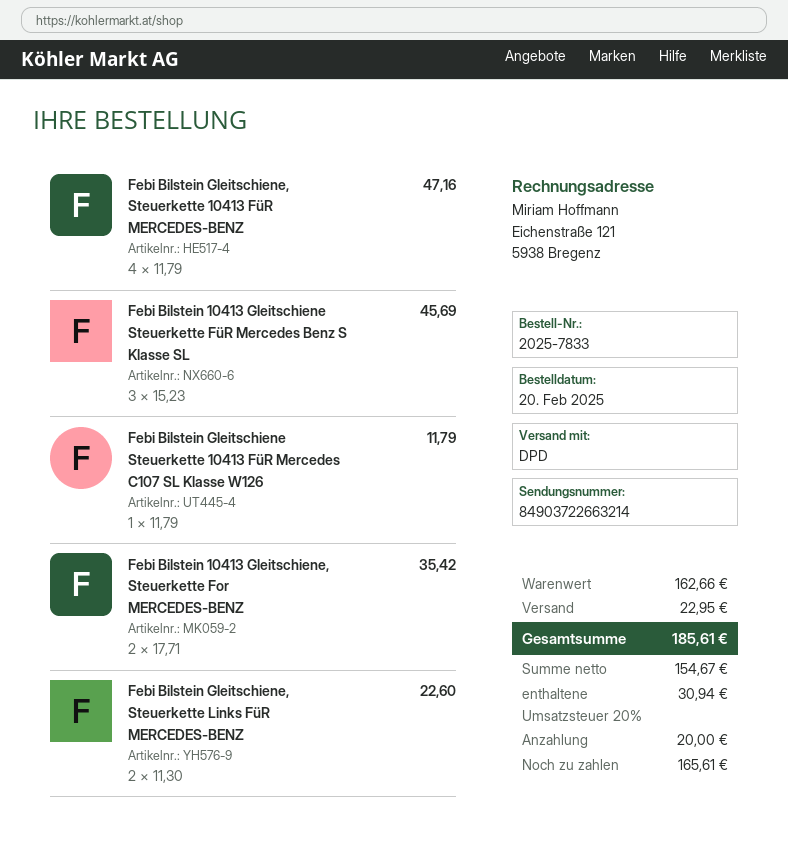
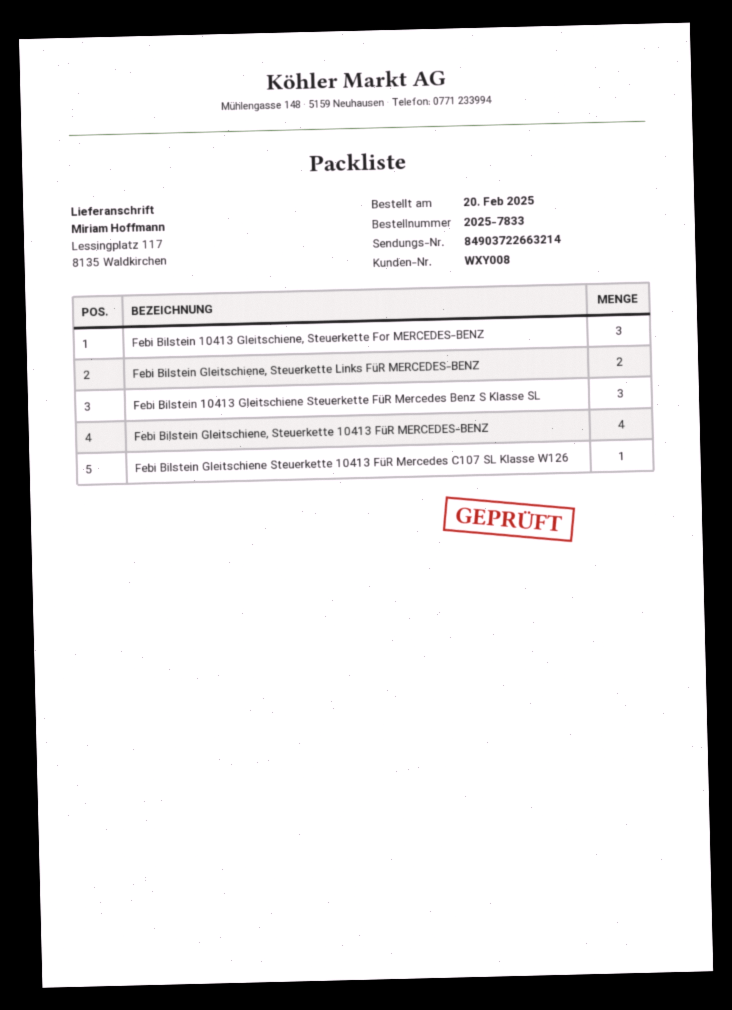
Febi Bilstein 10413 Gleitschiene, Steuerkette For MERCEDES-BENZ: 2 -> 3

